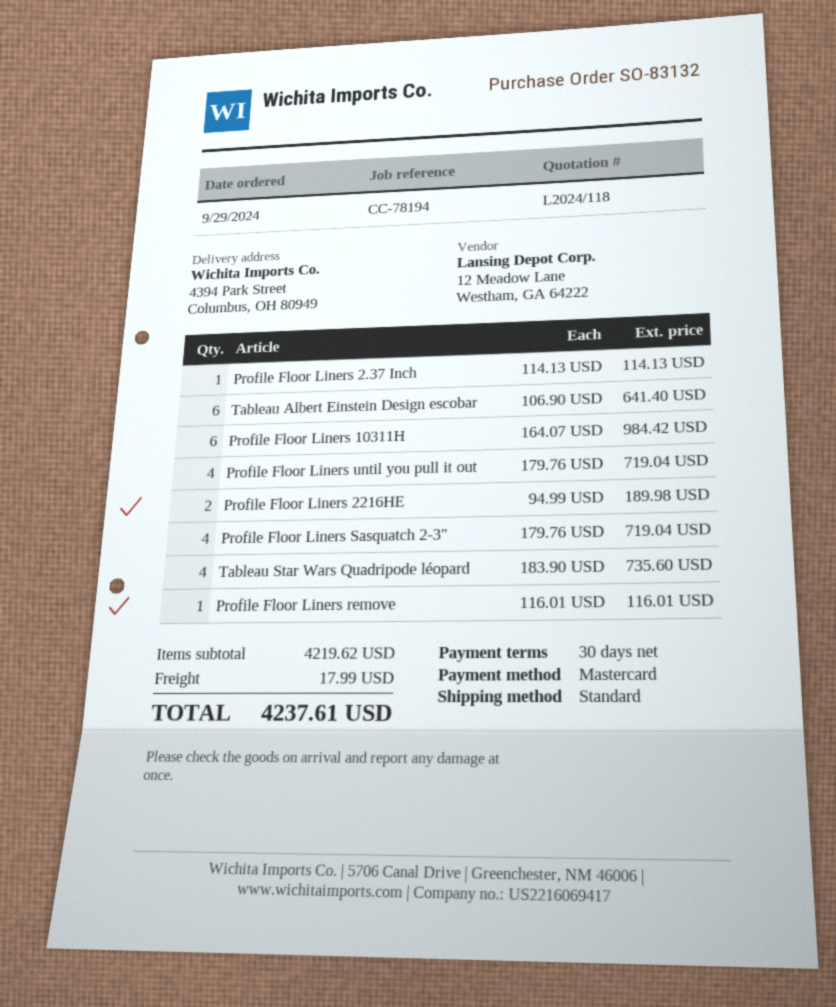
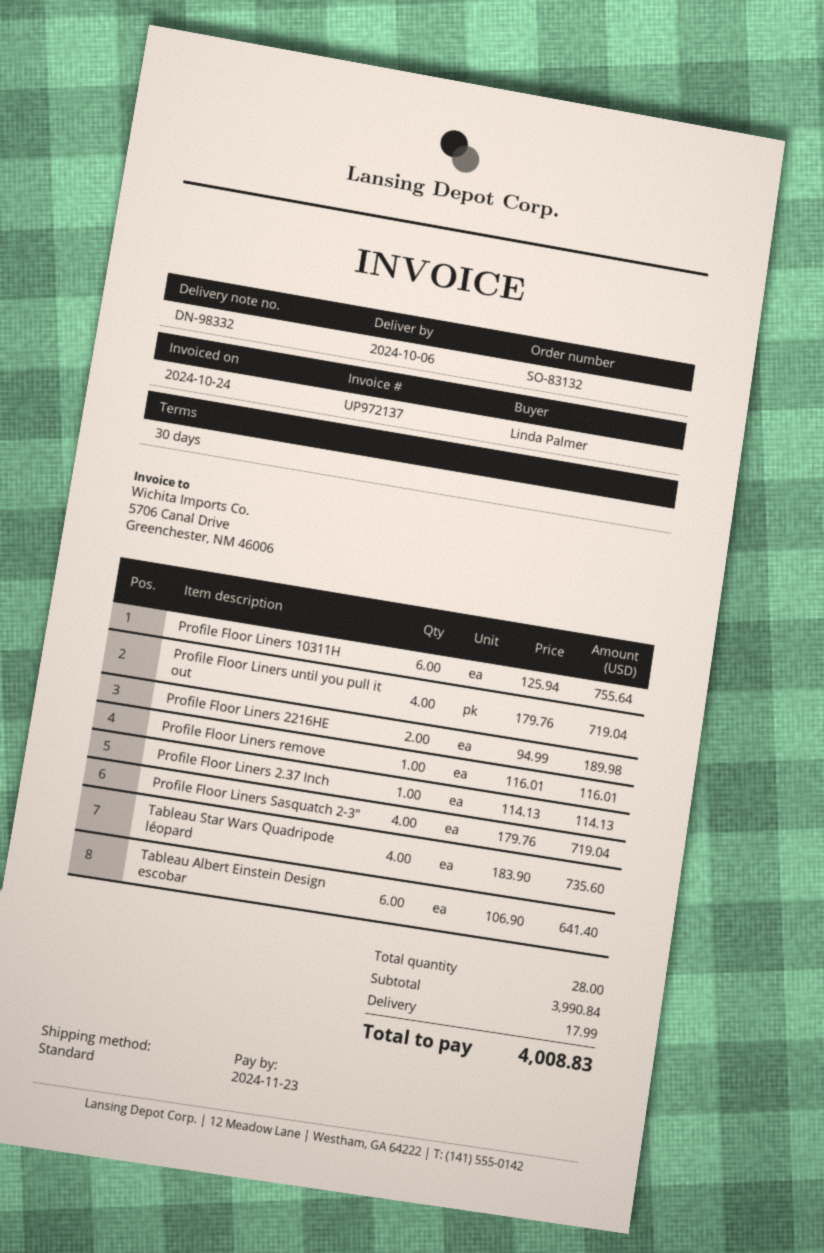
Profile Floor Liners 10311H: 6 x 164.07 = 984.42 -> 6 x 125.94 = 755.64
subtotal: 4219.62 -> 3990.84
total: 4237.61 -> 4008.83

